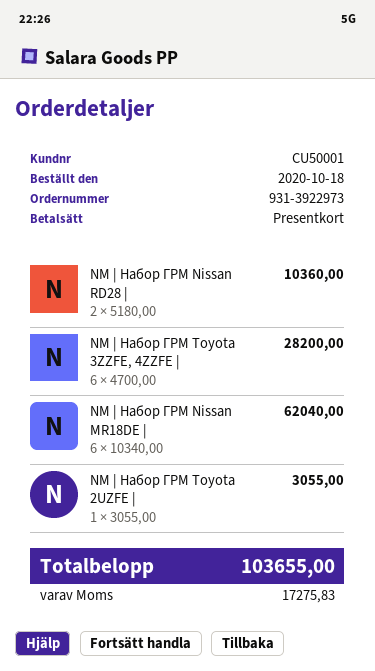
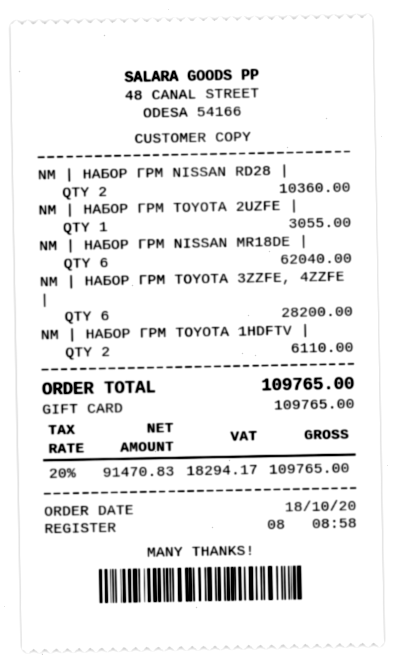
NM | НАБОР ГРМ TOYOTA 1HDFTV |: none -> 2 for 6110.00
tax: 17275.83 -> 18294.17
total: 103655.00 -> 109765.00

